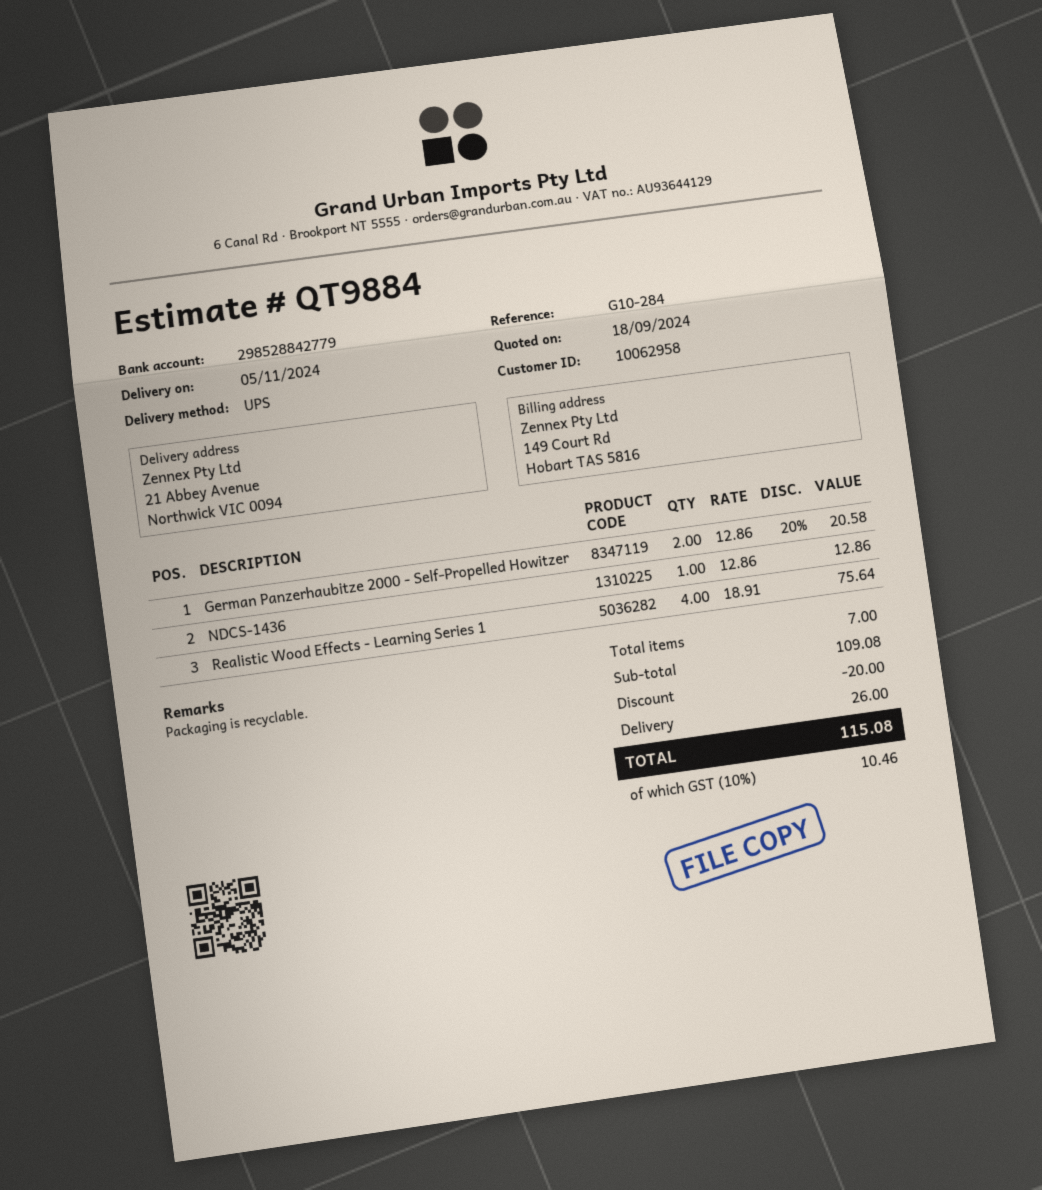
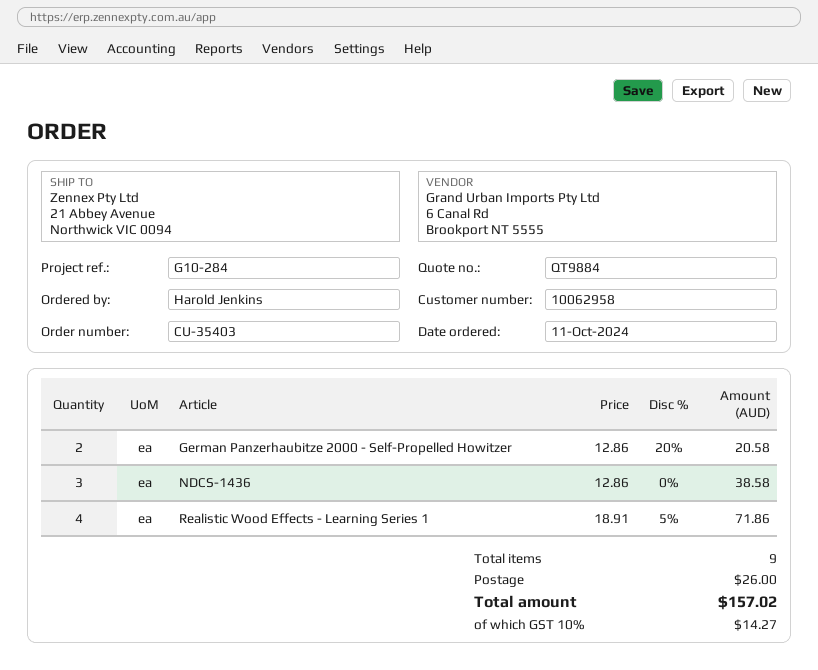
NDCS-1436: 1 x 12.86 = 12.86 -> 3 x 12.86 = 38.58
Realistic Wood Effects - Learning Series 1: 4 x 18.91 = 75.64 -> 4 x 18.91 - 5% = 71.86
total quantity: 7 -> 9
discount: 20.00 -> none
tax: 10% = 10.46 -> 10% = 14.27
total: 115.08 -> 157.02

